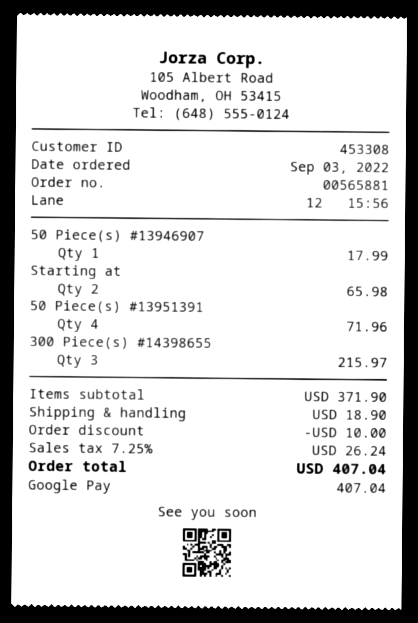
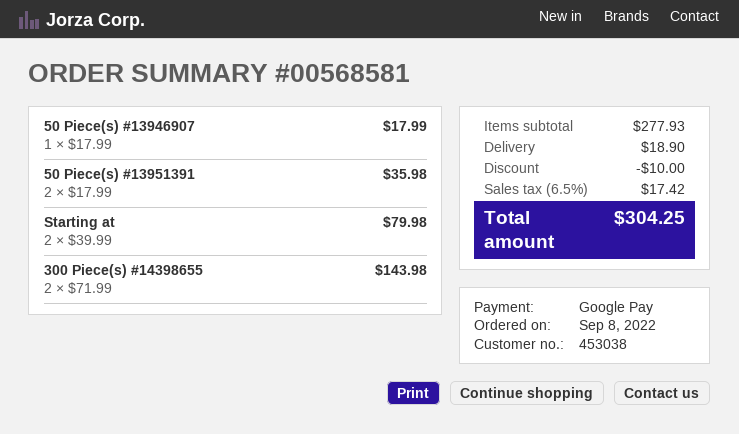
order number: 00565881 -> 00568581
order date: 2022-09-03 -> 2022-09-08
customer number: 453308 -> 453038
Starting at: 2 for 65.98 -> 2 for 79.98
50 Piece(s) #13951391: 4 for 71.96 -> 2 for 35.98
300 Piece(s) #14398655: 3 for 215.97 -> 2 for 143.98
subtotal: 371.90 -> 277.93
tax: 7.25% = 26.24 -> 6.5% = 17.42
total: 407.04 -> 304.25

